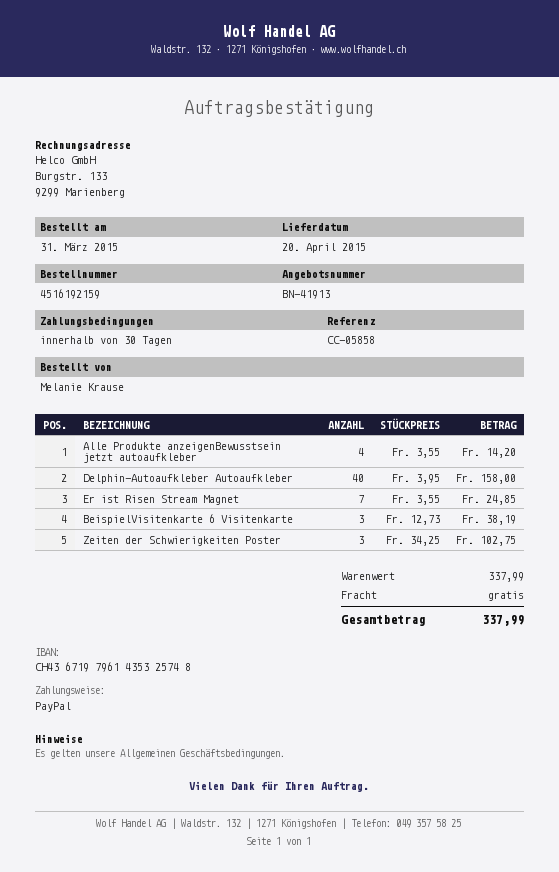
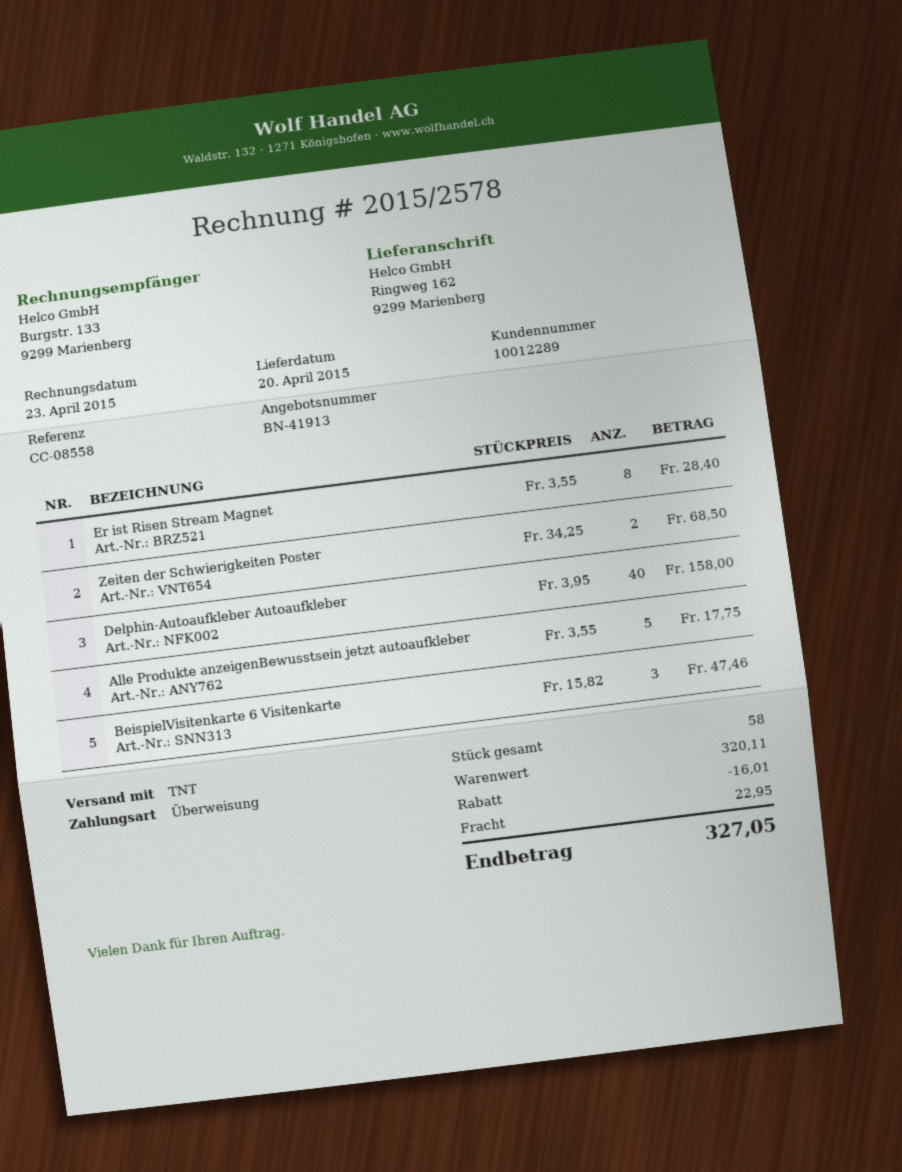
reference: CC-05858 -> CC-08558
payment method: PayPal -> bank transfer
Alle Produkte anzeigenBewusstsein jetzt autoaufkleber: 4 x 3.55 = 14.20 -> 5 x 3.55 = 17.75
Er ist Risen Stream Magnet: 7 x 3.55 = 24.85 -> 8 x 3.55 = 28.40
BeispielVisitenkarte 6 Visitenkarte: 3 x 12.73 = 38.19 -> 3 x 15.82 = 47.46
Zeiten der Schwierigkeiten Poster: 3 x 34.25 = 102.75 -> 2 x 34.25 = 68.50
subtotal: 337.99 -> 320.11
discount: none -> 16.01
shipping: 0.00 -> 22.95
total: 337.99 -> 327.05

